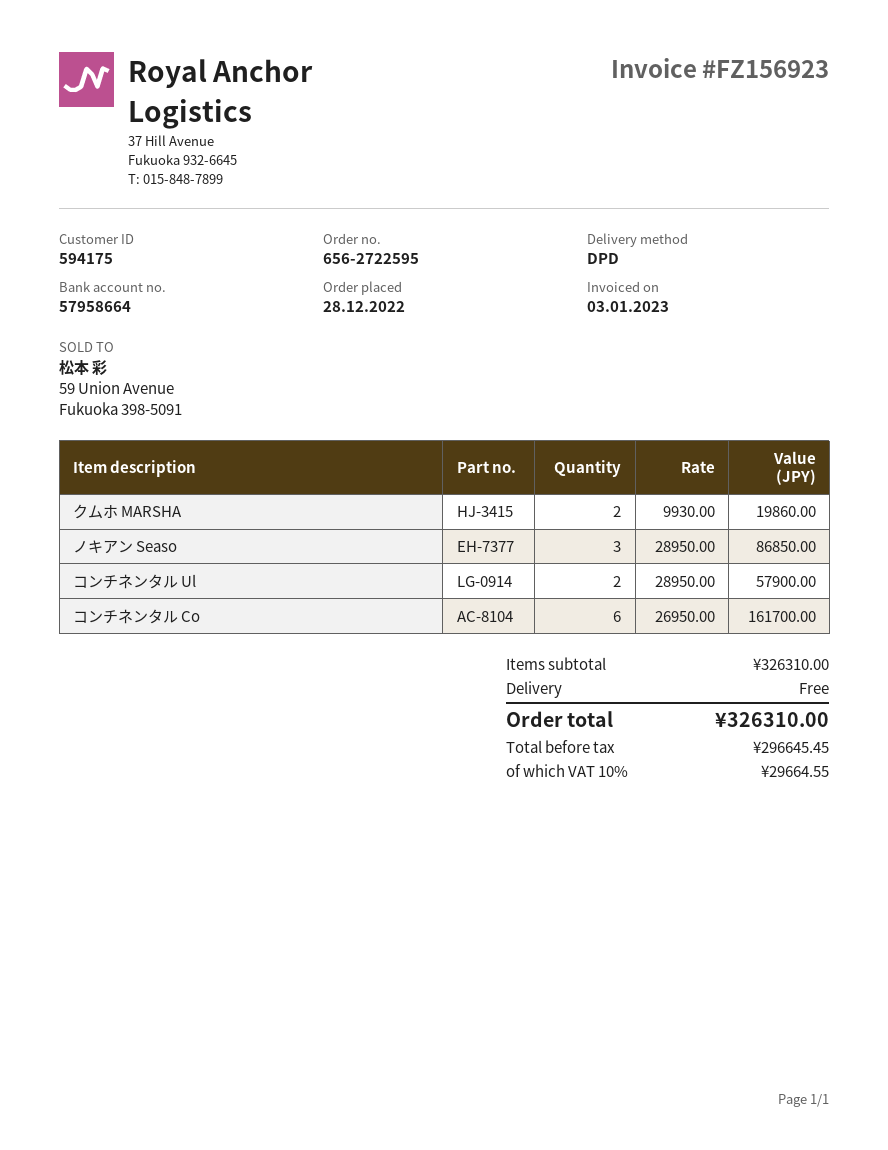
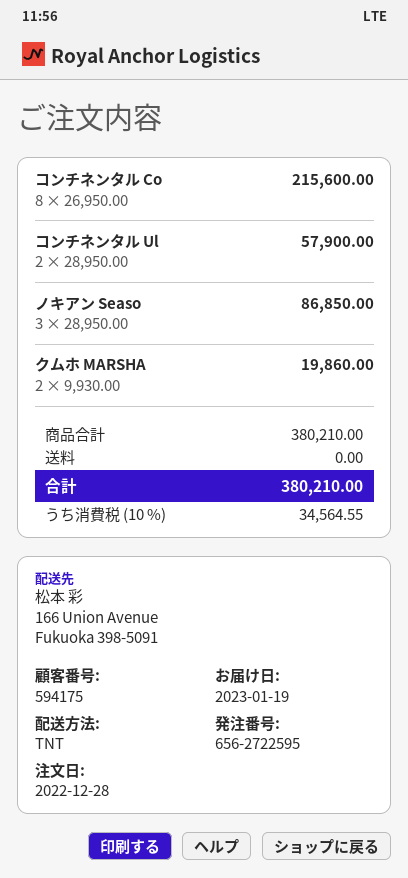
shipping method: DPD -> TNT
コンチネンタル Co: 6 x 26950.00 = 161700.00 -> 8 x 26950.00 = 215600.00
subtotal: 326310.00 -> 380210.00
tax: 10% = 29664.55 -> 10% = 34564.55
total: 326310.00 -> 380210.00

